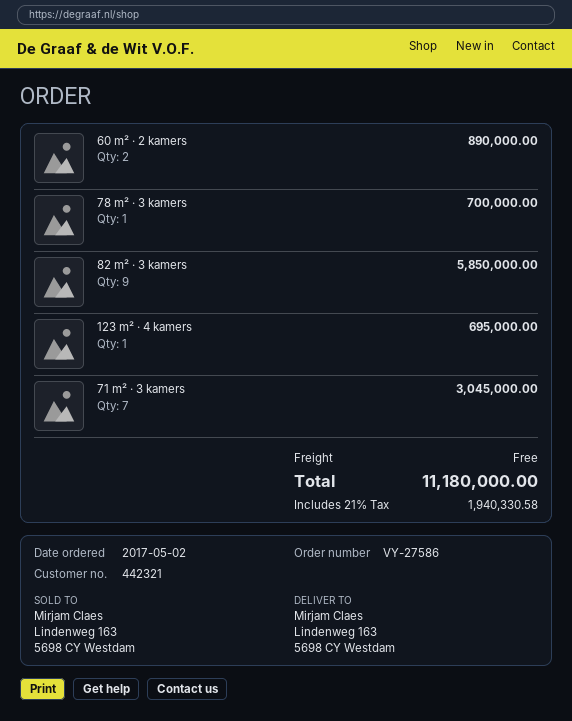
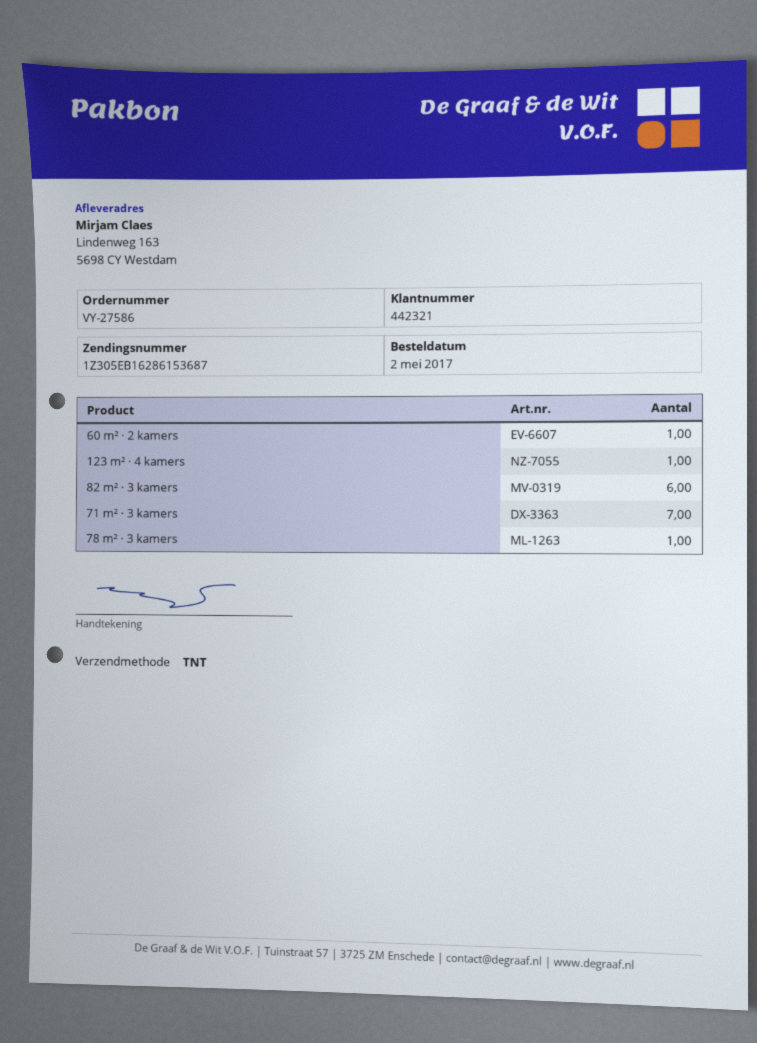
60 m² · 2 kamers: 2 -> 1
82 m² · 3 kamers: 9 -> 6

